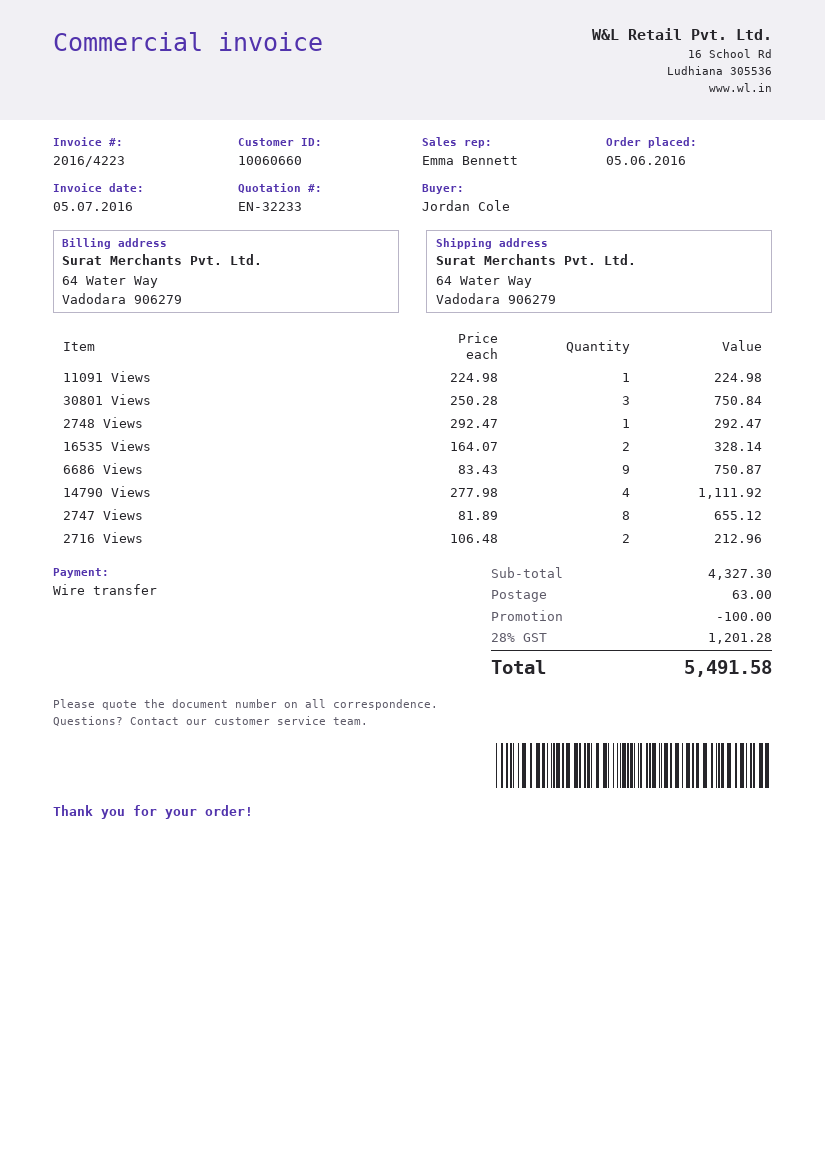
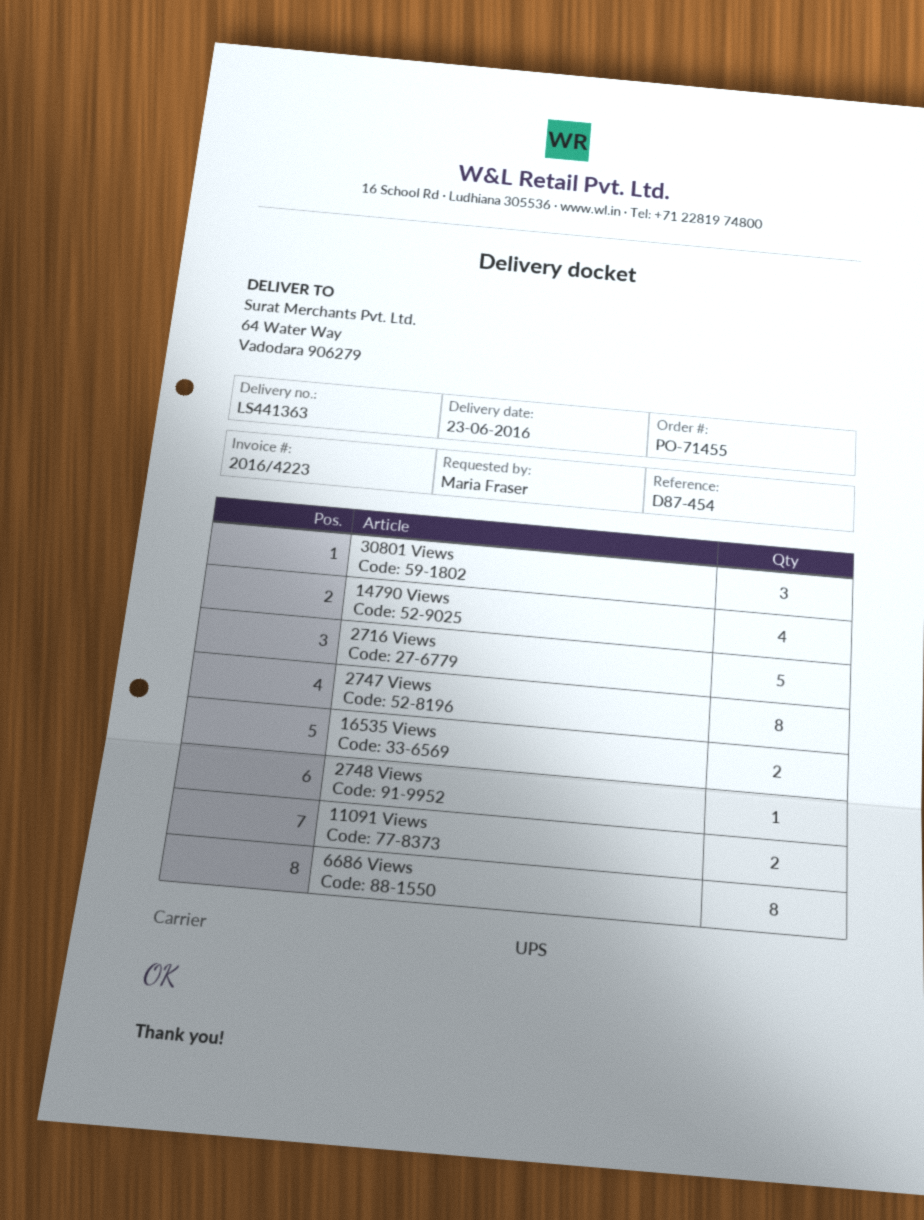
ordered by: Jordan Cole -> Maria Fraser
11091 Views: 1 -> 2
6686 Views: 9 -> 8
2716 Views: 2 -> 5

